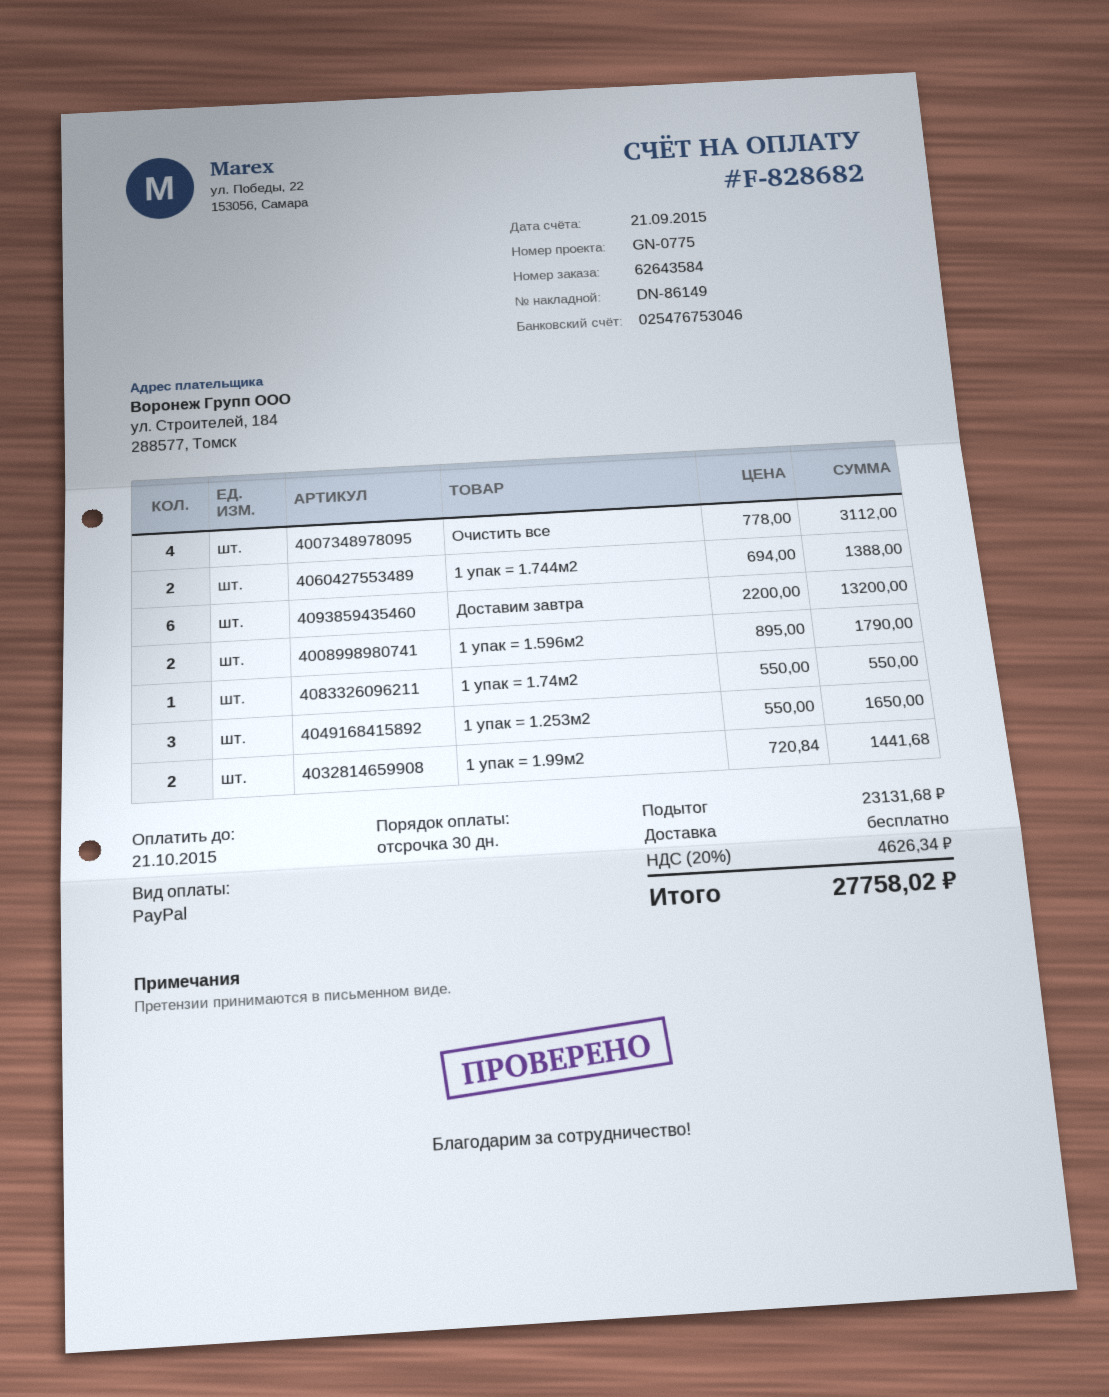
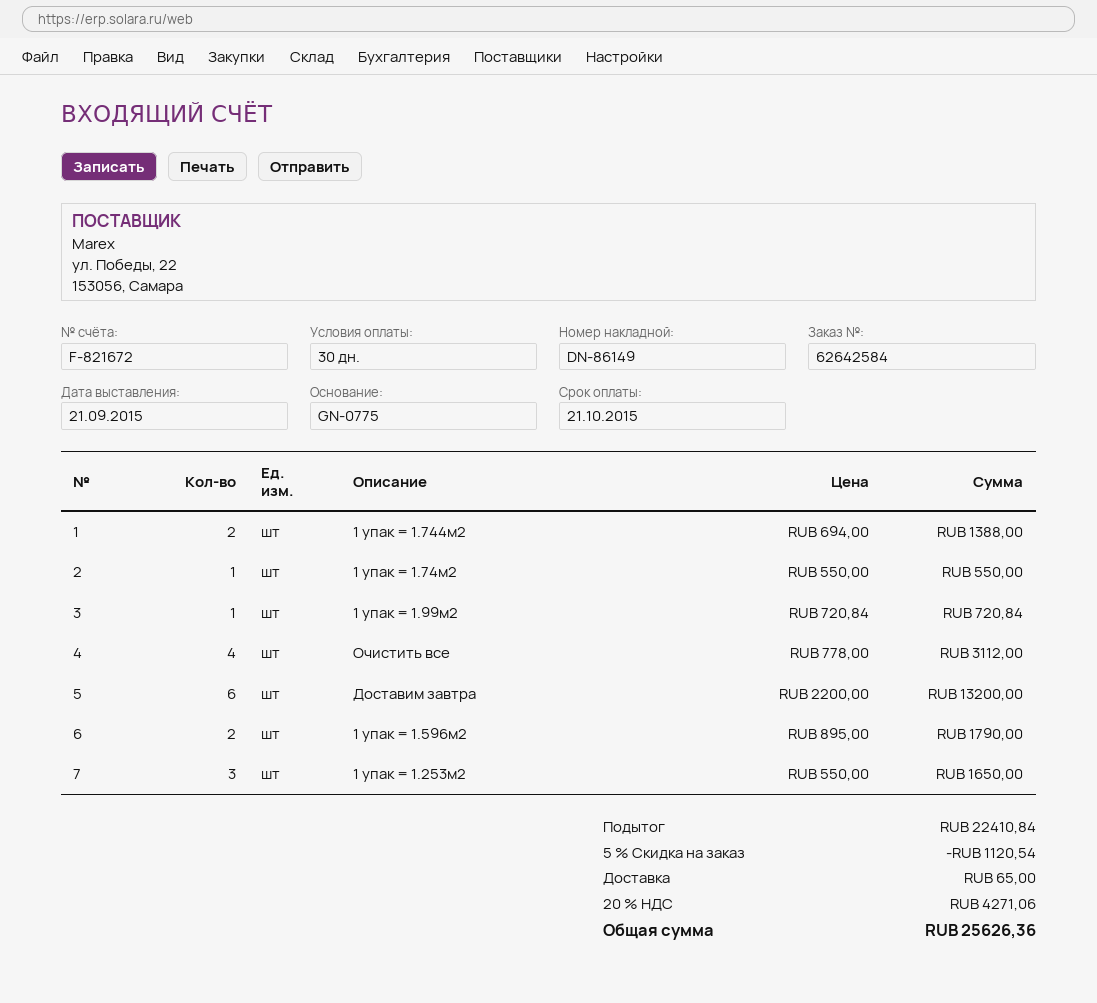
order number: 62643584 -> 62642584
invoice number: F-828682 -> F-821672
1 упак = 1.99м2: 2 x 720.84 = 1441.68 -> 1 x 720.84 = 720.84
subtotal: 23131.68 -> 22410.84
discount: none -> 5% = 1120.54
shipping: 0.00 -> 65.00
tax: 20% = 4626.34 -> 20% = 4271.06
total: 27758.02 -> 25626.36

